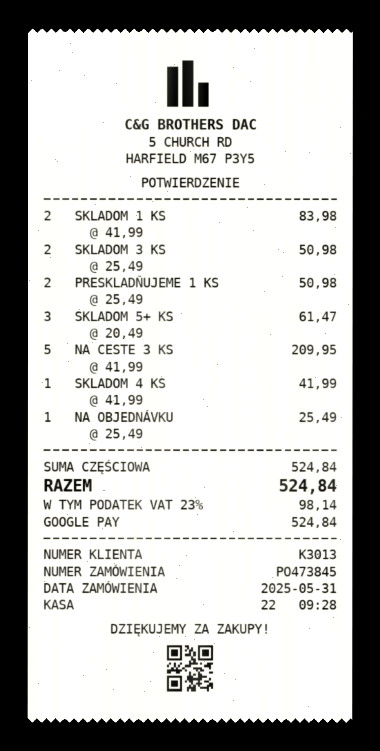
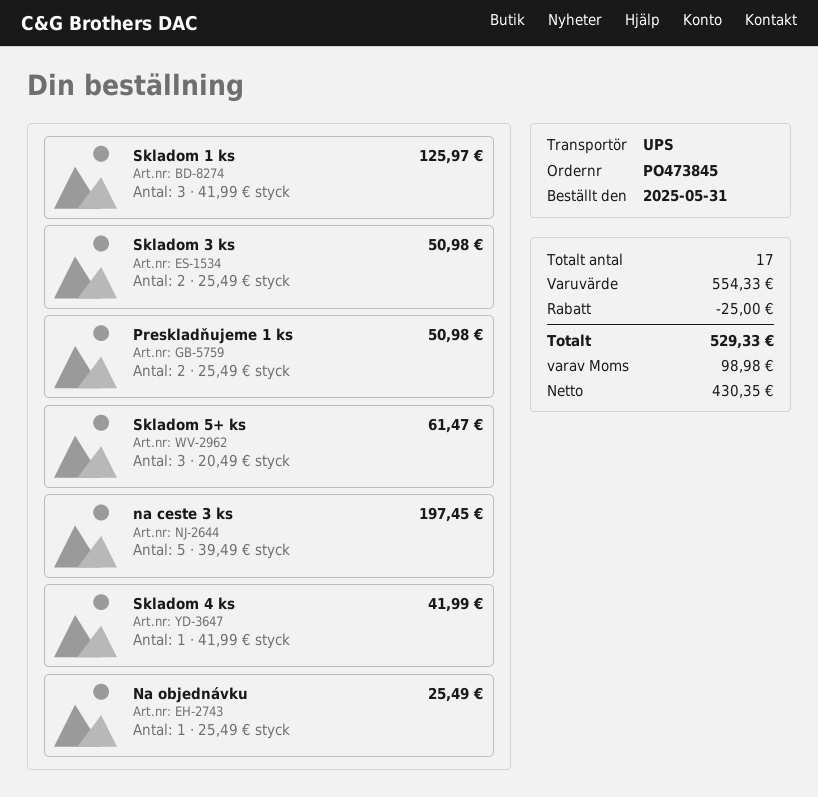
SKLADOM 1 KS: 2 x 41.99 = 83.98 -> 3 x 41.99 = 125.97
NA CESTE 3 KS: 5 x 41.99 = 209.95 -> 5 x 39.49 = 197.45
subtotal: 524.84 -> 554.33
discount: none -> 25.00
tax: 98.14 -> 98.98
total: 524.84 -> 529.33

